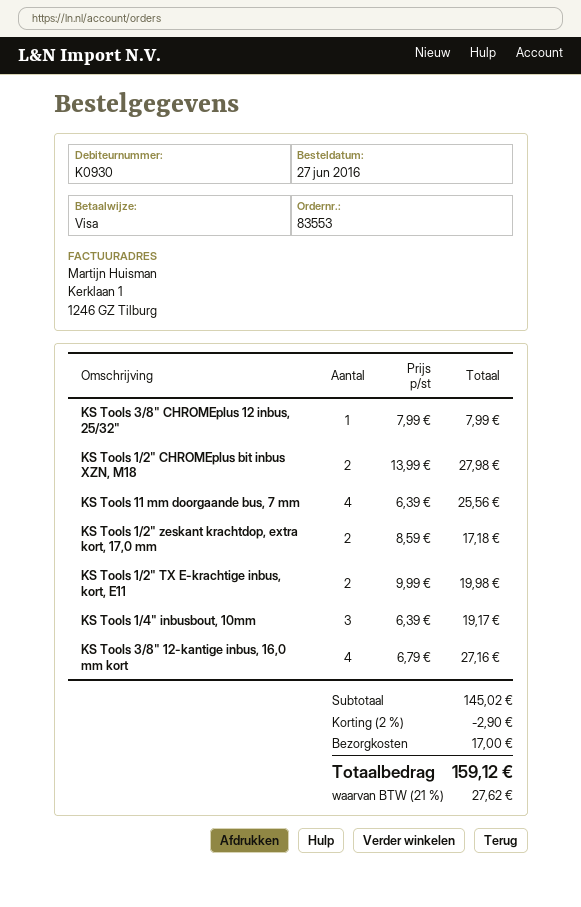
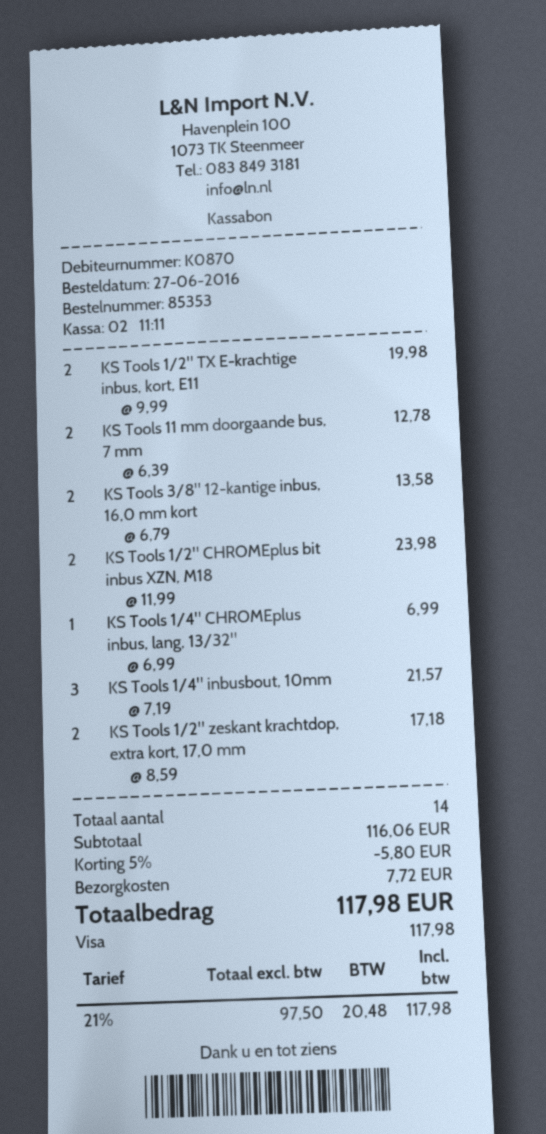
order number: 83553 -> 85353
customer number: K0930 -> K0870
KS Tools 3/8" CHROMEplus 12 inbus, 25/32": 1 x 7.99 = 7.99 -> none
KS Tools 1/2" CHROMEplus bit inbus XZN, M18: 2 x 13.99 = 27.98 -> 2 x 11.99 = 23.98
KS Tools 11 mm doorgaande bus, 7 mm: 4 x 6.39 = 25.56 -> 2 x 6.39 = 12.78
KS Tools 1/4" inbusbout, 10mm: 3 x 6.39 = 19.17 -> 3 x 7.19 = 21.57
KS Tools 3/8" 12-kantige inbus, 16,0 mm kort: 4 x 6.79 = 27.16 -> 2 x 6.79 = 13.58
KS Tools 1/4" CHROMEplus inbus, lang, 13/32": none -> 1 x 6.99 = 6.99
subtotal: 145.02 -> 116.06
discount: 2% = 2.90 -> 5% = 5.80
shipping: 17.00 -> 7.72
tax: 21% = 27.62 -> 21% = 20.48
total: 159.12 -> 117.98

